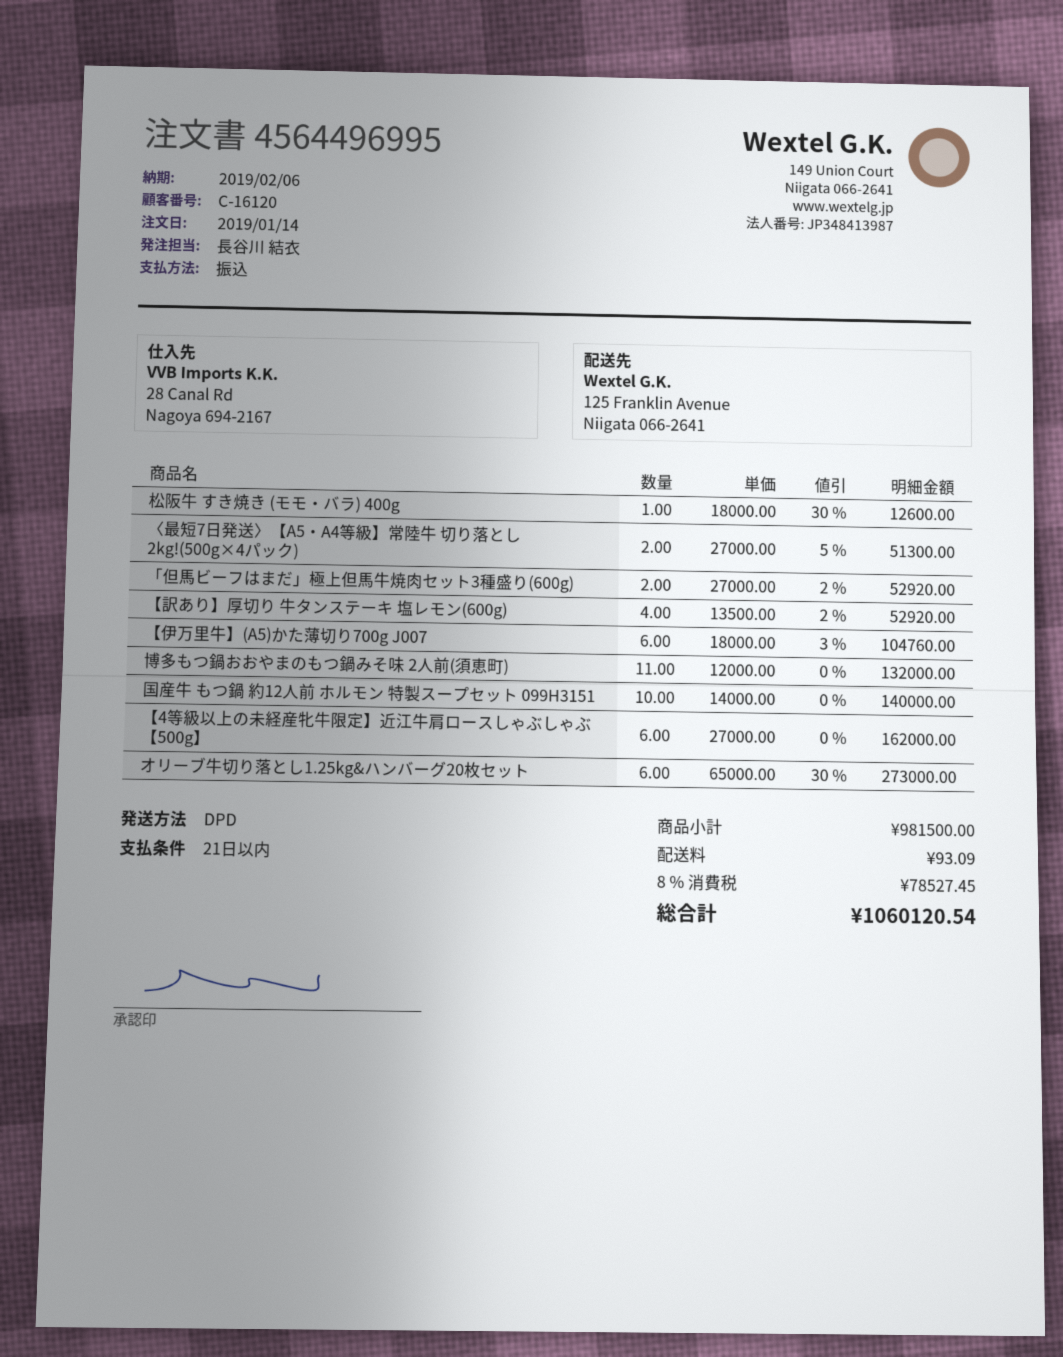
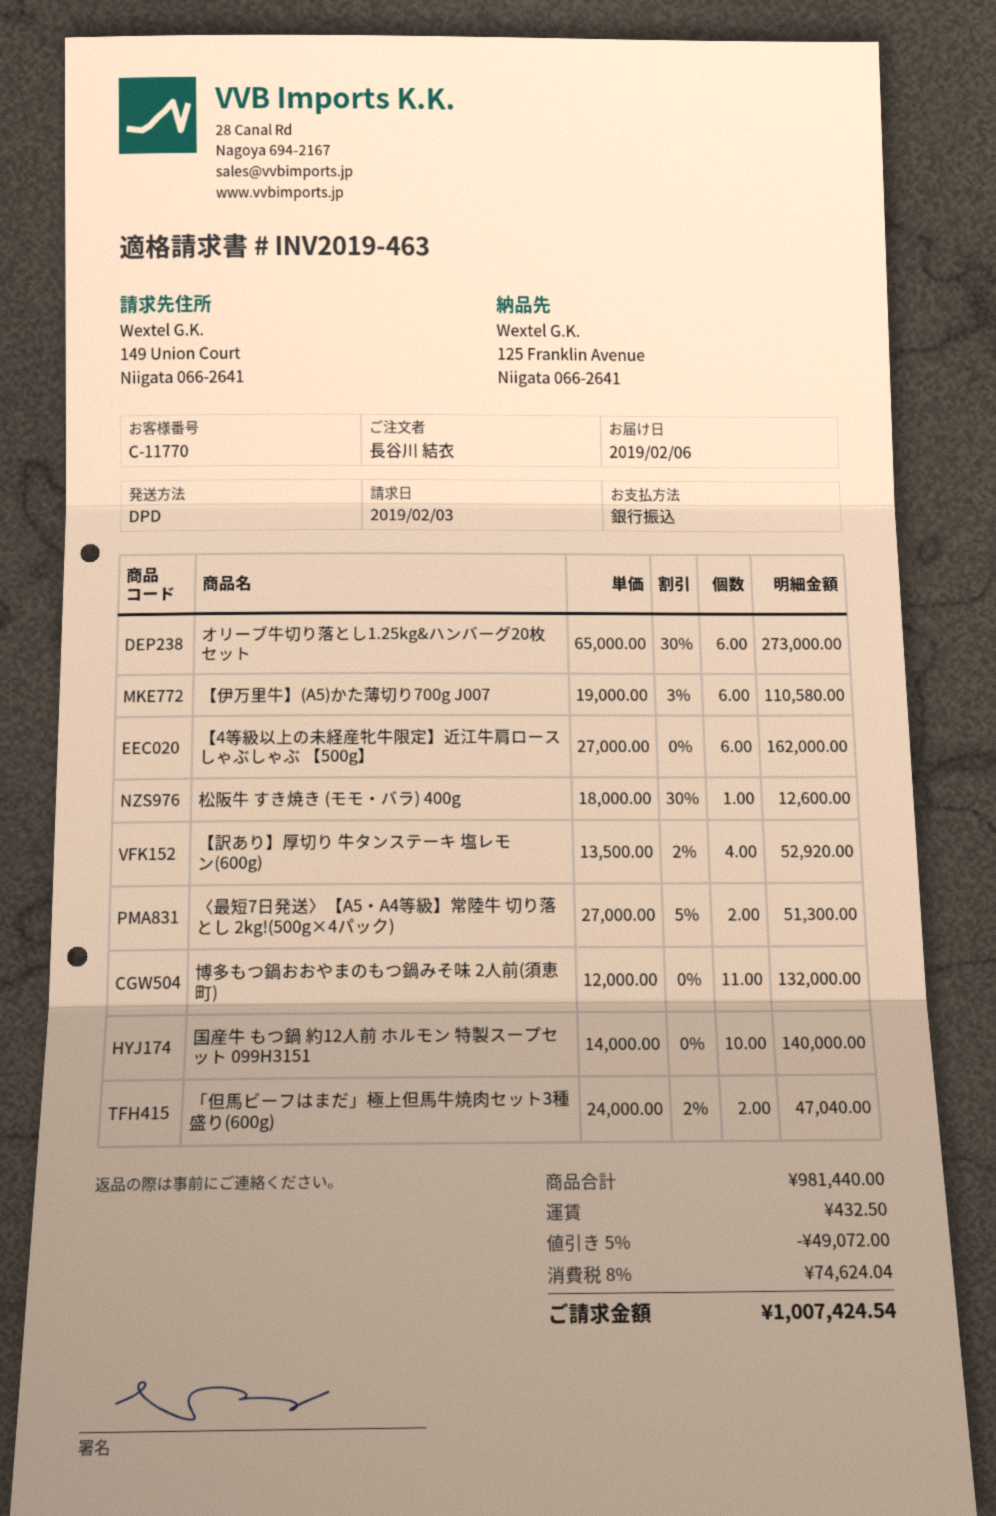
customer number: C-16120 -> C-11770
「但馬ビーフはまだ」極上但馬牛焼肉セット3種盛り(600g): 2 x 27000.00 - 2% = 52920.00 -> 2 x 24000.00 - 2% = 47040.00
【伊万里牛】(A5)かた薄切り700g J007: 6 x 18000.00 - 3% = 104760.00 -> 6 x 19000.00 - 3% = 110580.00
subtotal: 981500.00 -> 981440.00
discount: none -> 5% = 49072.00
shipping: 93.09 -> 432.50
tax: 8% = 78527.45 -> 8% = 74624.04
total: 1060120.54 -> 1007424.54

